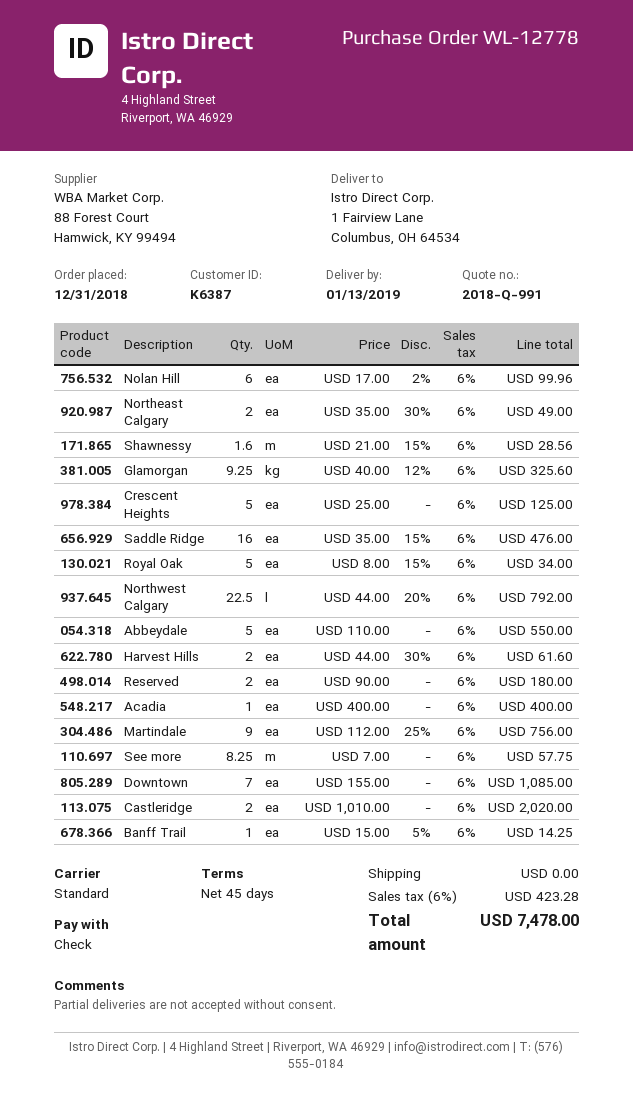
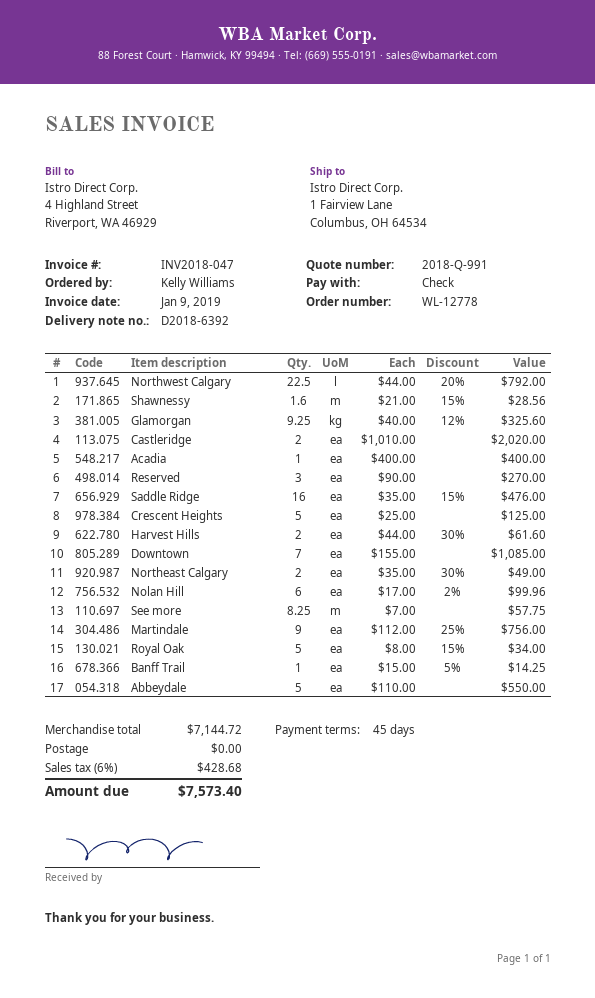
Reserved: 2 x 90.00 = 180.00 -> 3 x 90.00 = 270.00
tax: 6% = 423.28 -> 6% = 428.68
total: 7478.00 -> 7573.40

